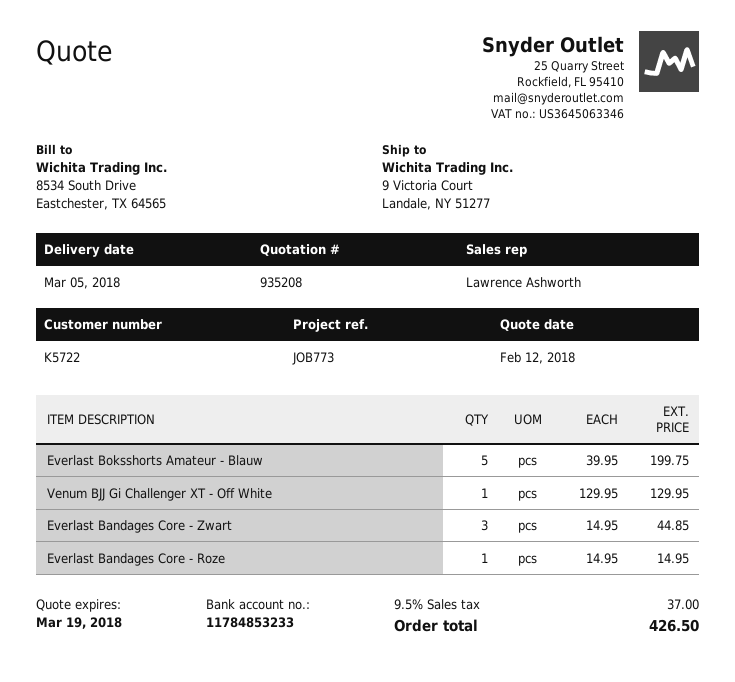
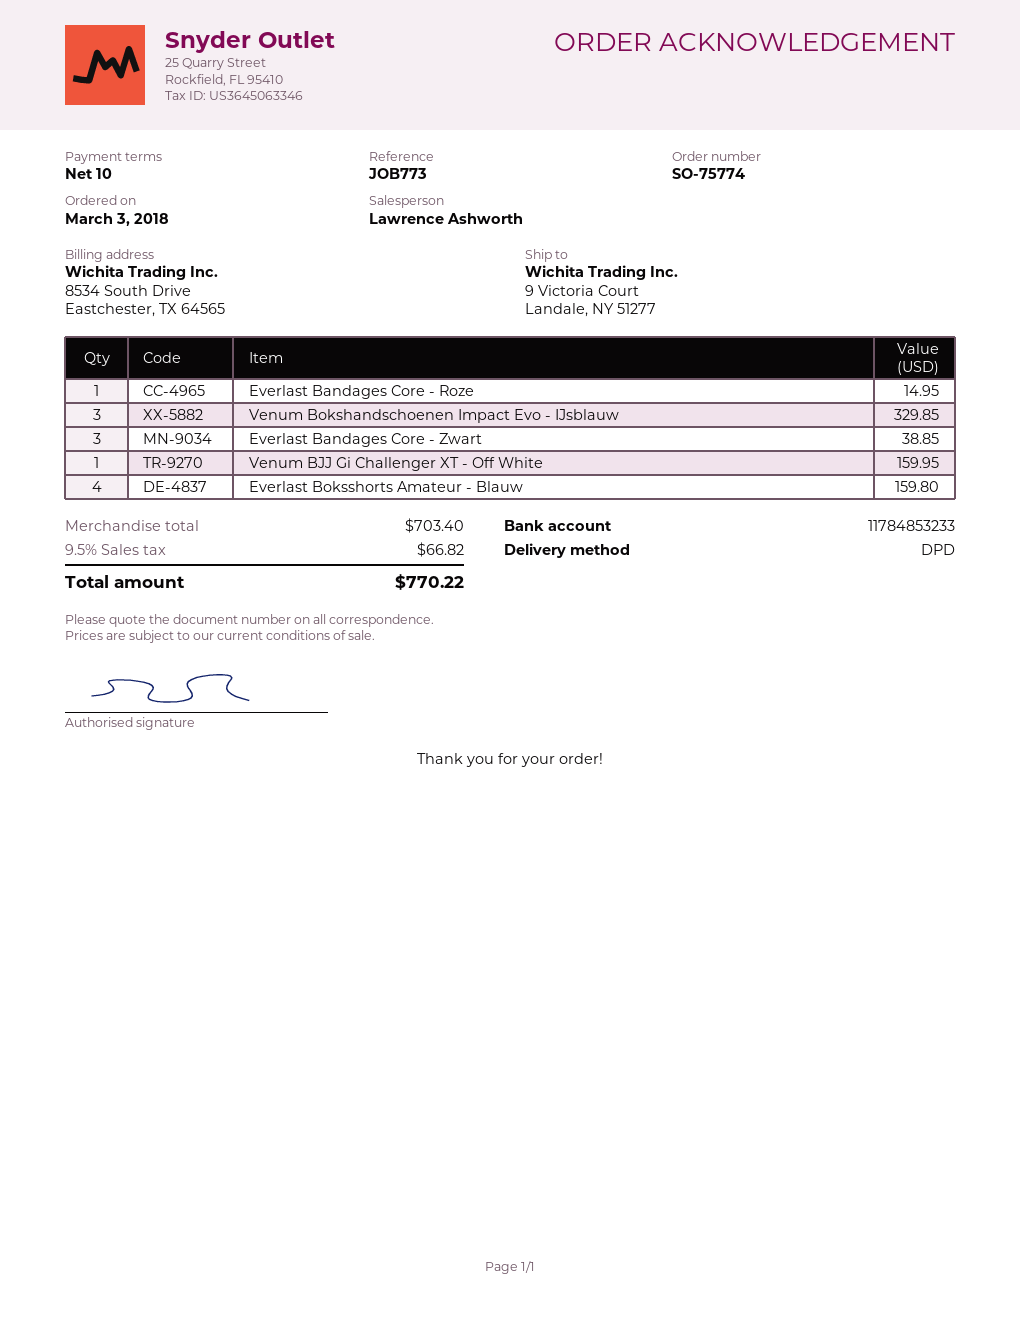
Everlast Boksshorts Amateur - Blauw: 5 for 199.75 -> 4 for 159.80
Venum BJJ Gi Challenger XT - Off White: 1 for 129.95 -> 1 for 159.95
Everlast Bandages Core - Zwart: 3 for 44.85 -> 3 for 38.85
Venum Bokshandschoenen Impact Evo - IJsblauw: none -> 3 for 329.85
tax: 9.5% = 37.00 -> 9.5% = 66.82
total: 426.50 -> 770.22

